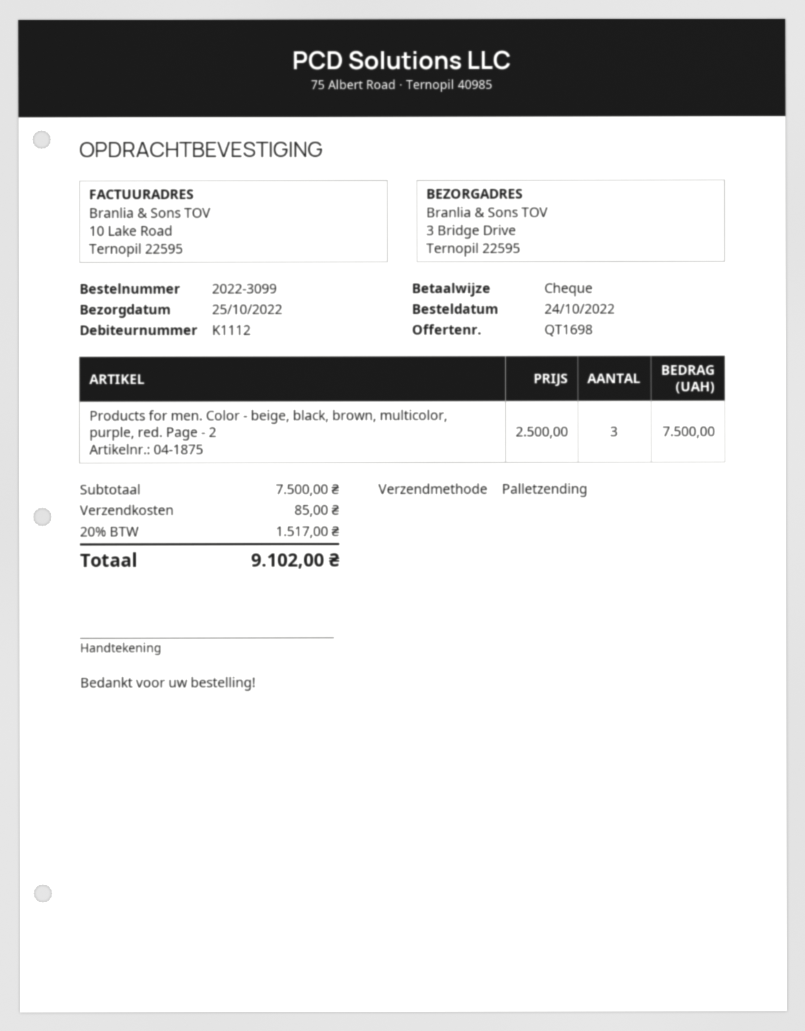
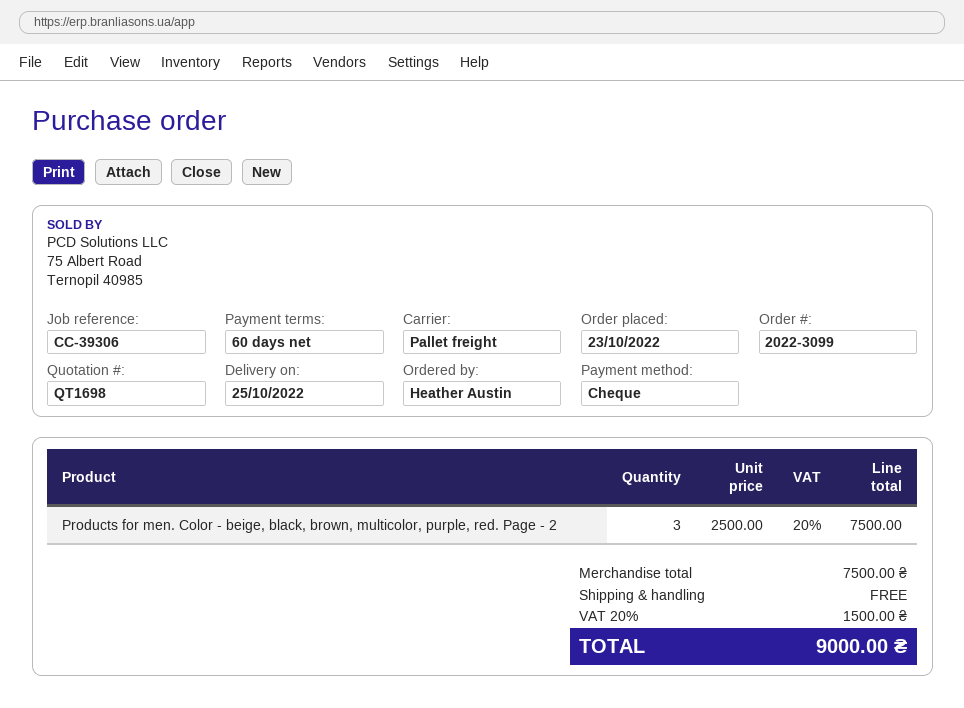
order date: 2022-10-24 -> 2022-10-23
shipping: 85.00 -> 0.00
tax: 20% = 1517.00 -> 20% = 1500.00
total: 9102.00 -> 9000.00

